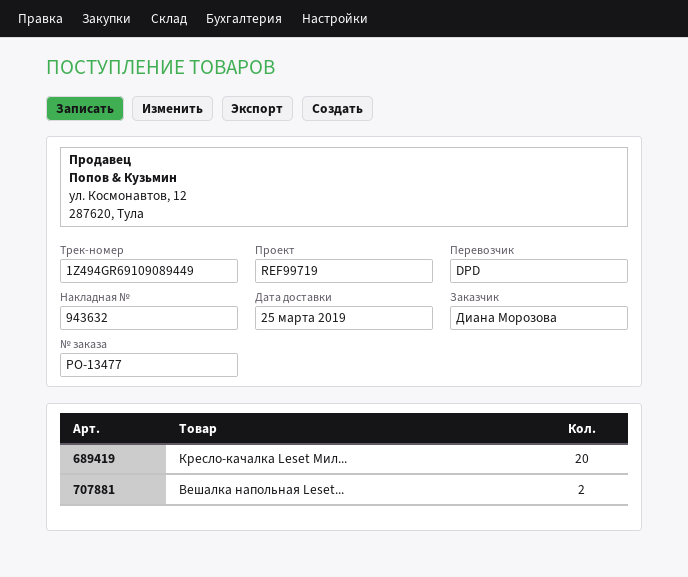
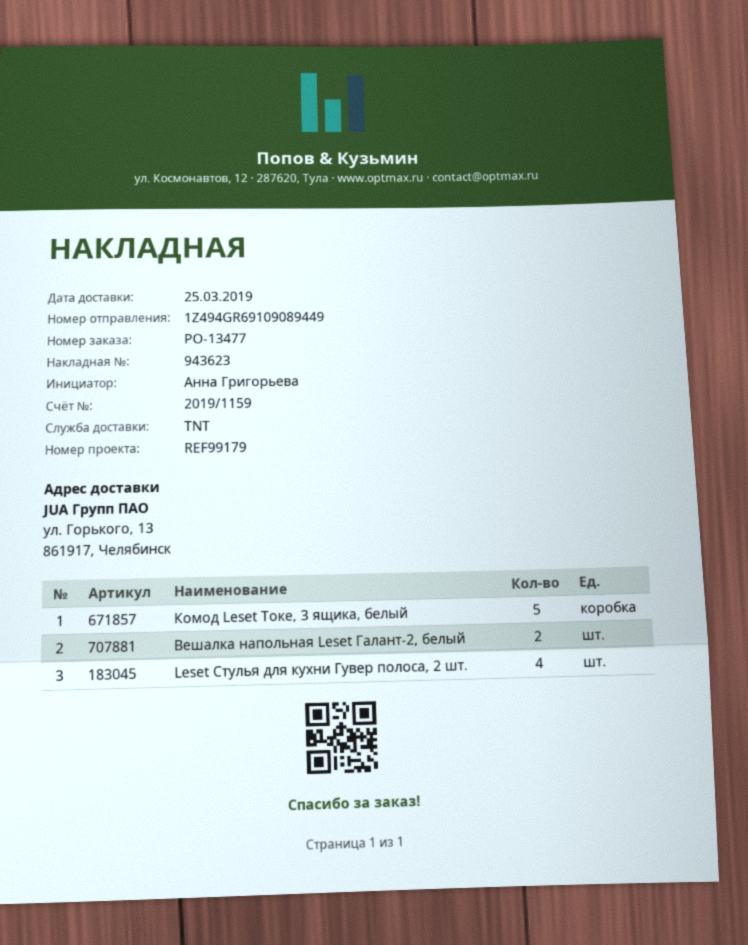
delivery note number: 943632 -> 943623
reference: REF99719 -> REF99179
ordered by: Диана Морозова -> Анна Григорьева
shipping method: DPD -> TNT
Кресло-качалка Leset Мил...: 20 -> none
Комод Leset Токе, 3 ящика, белый: none -> 5
Leset Стулья для кухни Гувер полоса, 2 шт.: none -> 4

